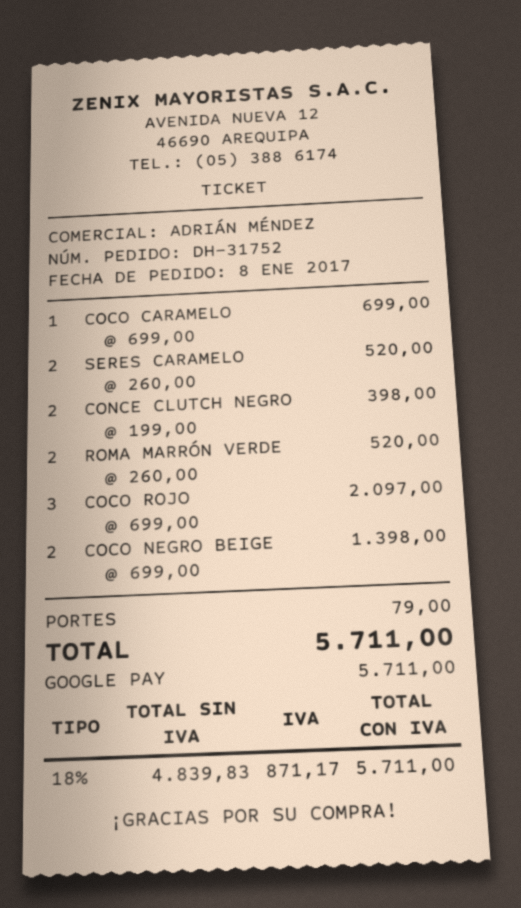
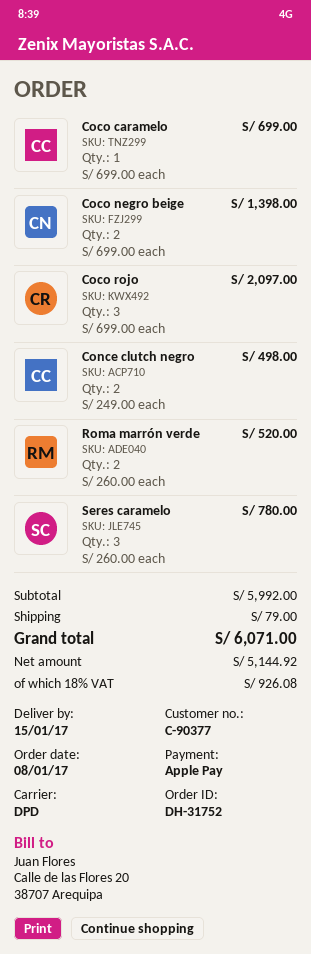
payment method: Google Pay -> Apple Pay
SERES CARAMELO: 2 x 260.00 = 520.00 -> 3 x 260.00 = 780.00
CONCE CLUTCH NEGRO: 2 x 199.00 = 398.00 -> 2 x 249.00 = 498.00
net: 4839.83 -> 5144.92
tax: 18% = 871.17 -> 18% = 926.08
total: 5711.00 -> 6071.00

